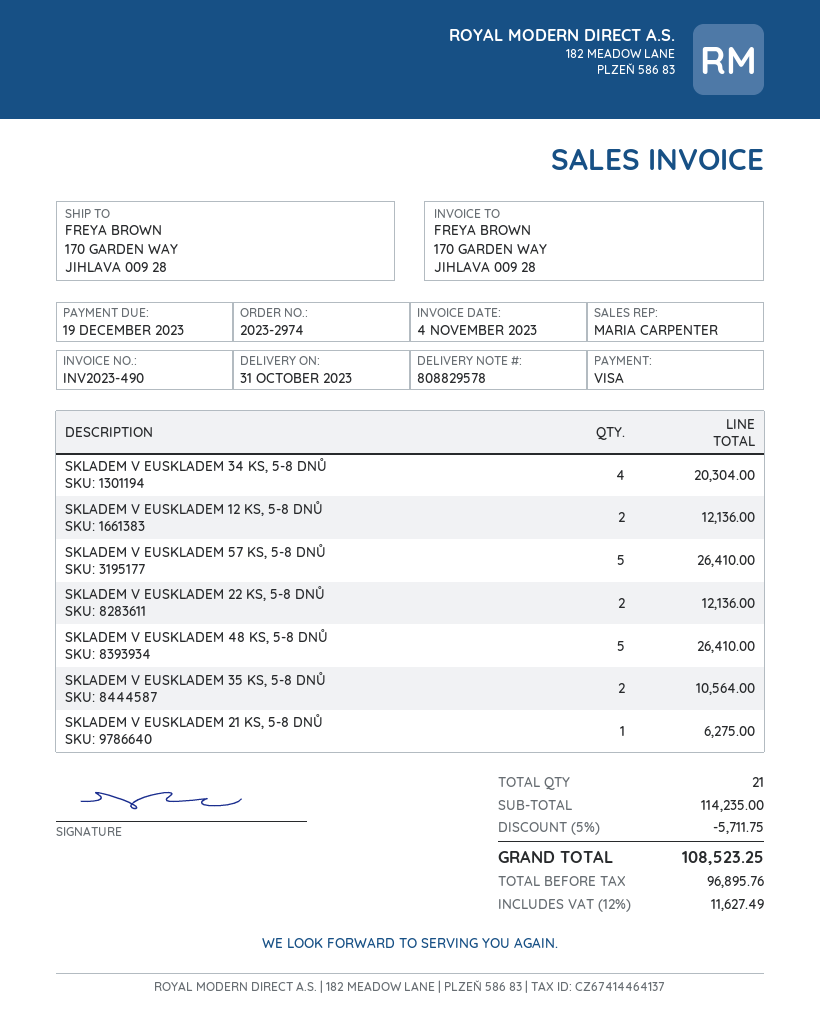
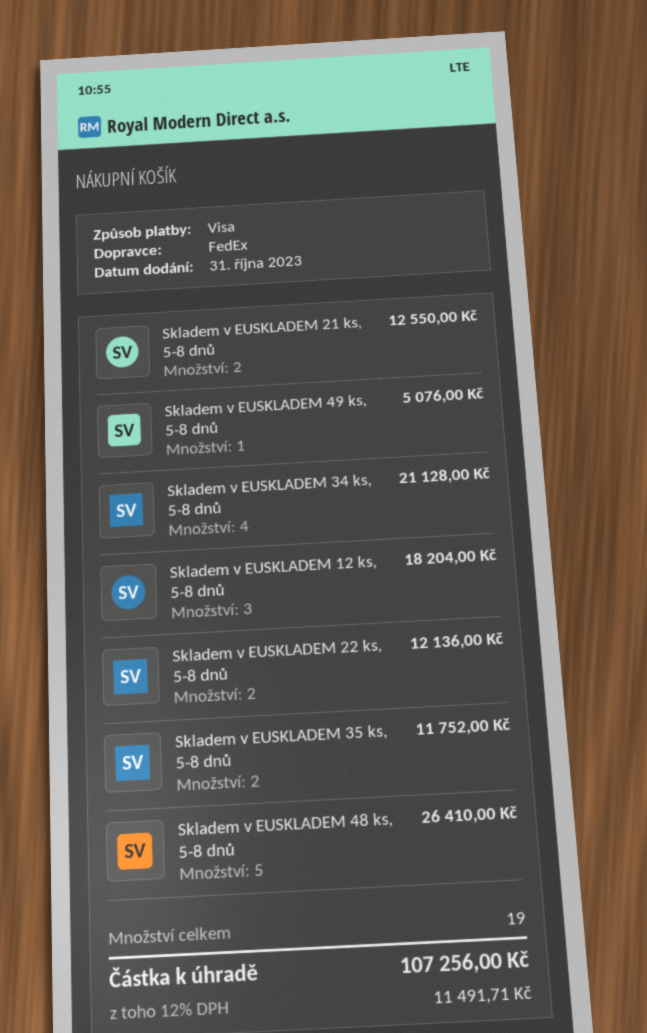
SKLADEM V EUSKLADEM 34 KS, 5-8 DNŮ: 4 for 20304.00 -> 4 for 21128.00
SKLADEM V EUSKLADEM 12 KS, 5-8 DNŮ: 2 for 12136.00 -> 3 for 18204.00
SKLADEM V EUSKLADEM 57 KS, 5-8 DNŮ: 5 for 26410.00 -> none
SKLADEM V EUSKLADEM 35 KS, 5-8 DNŮ: 2 for 10564.00 -> 2 for 11752.00
SKLADEM V EUSKLADEM 21 KS, 5-8 DNŮ: 1 for 6275.00 -> 2 for 12550.00
Skladem v EUSKLADEM 49 ks, 5-8 dnů: none -> 1 for 5076.00
total quantity: 21 -> 19
discount: 5% = 5711.75 -> none
tax: 12% = 11627.49 -> 12% = 11491.71
total: 108523.25 -> 107256.00

